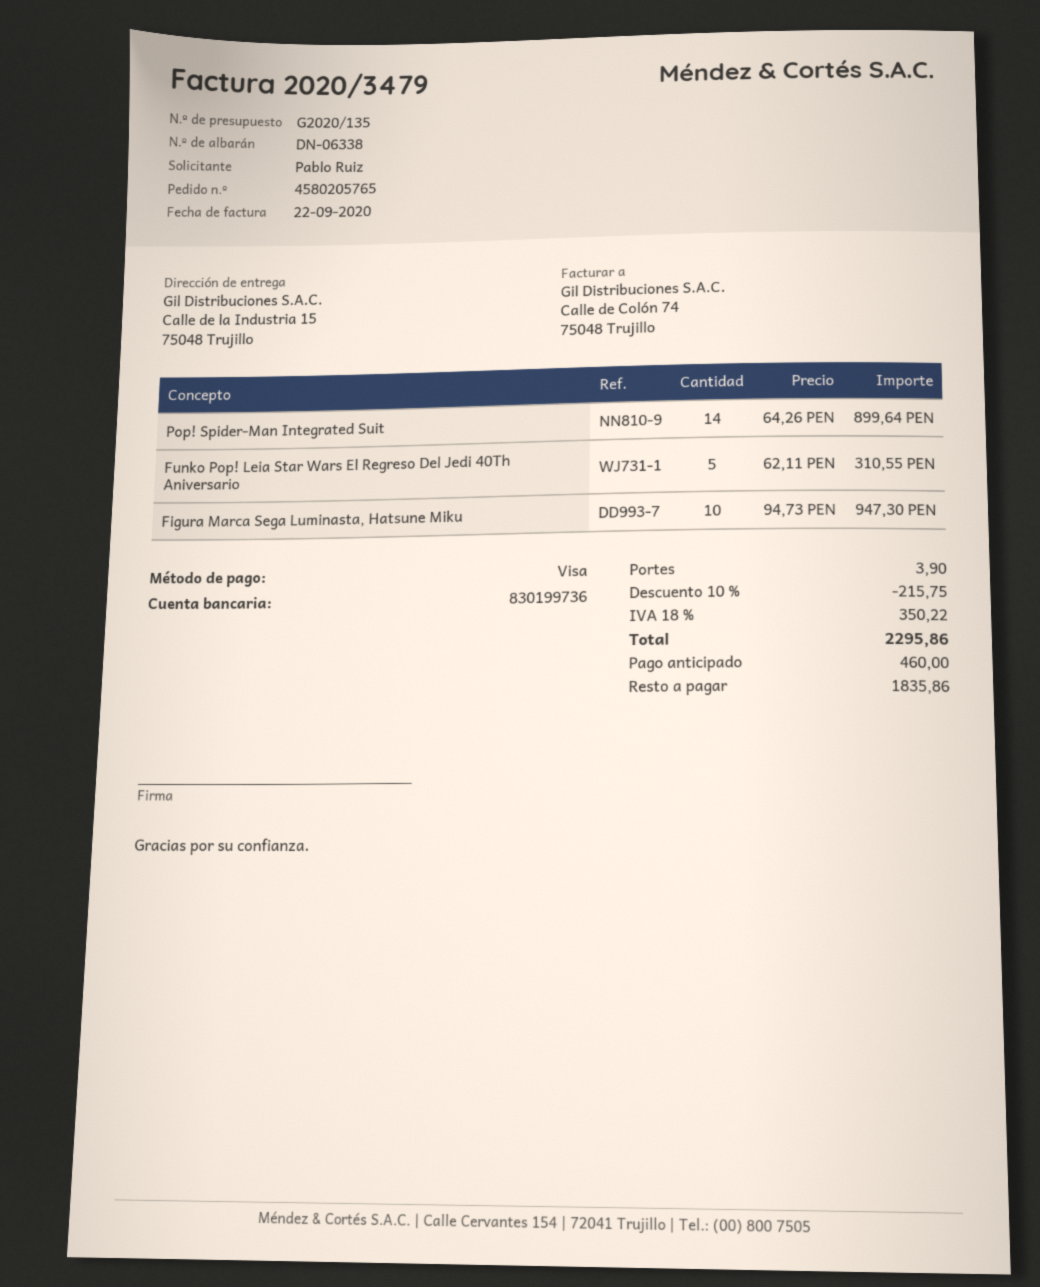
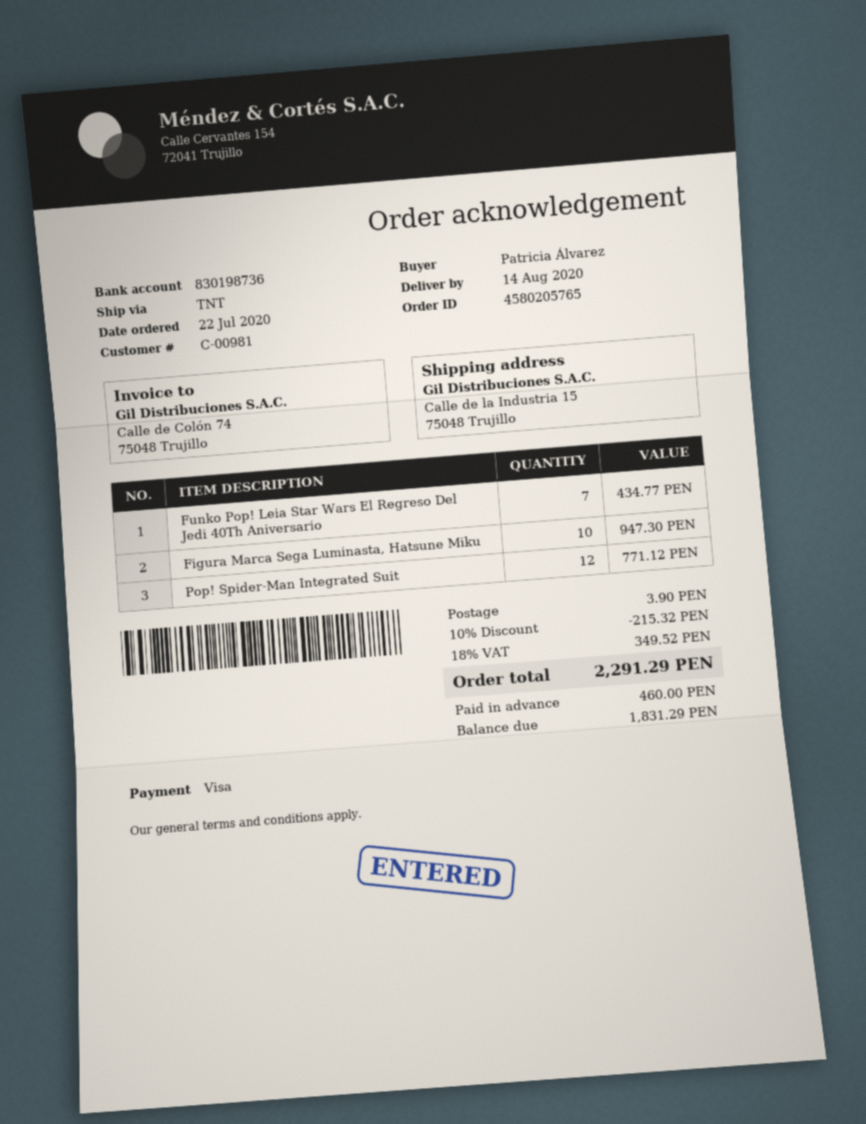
ordered by: Pablo Ruiz -> Patricia Álvarez
bank account: 830199736 -> 830198736
Pop! Spider-Man Integrated Suit: 14 for 899.64 -> 12 for 771.12
Funko Pop! Leia Star Wars El Regreso Del Jedi 40Th Aniversario: 5 for 310.55 -> 7 for 434.77
discount: 10% = 215.75 -> 10% = 215.32
tax: 18% = 350.22 -> 18% = 349.52
total: 2295.86 -> 2291.29
balance: 1835.86 -> 1831.29

